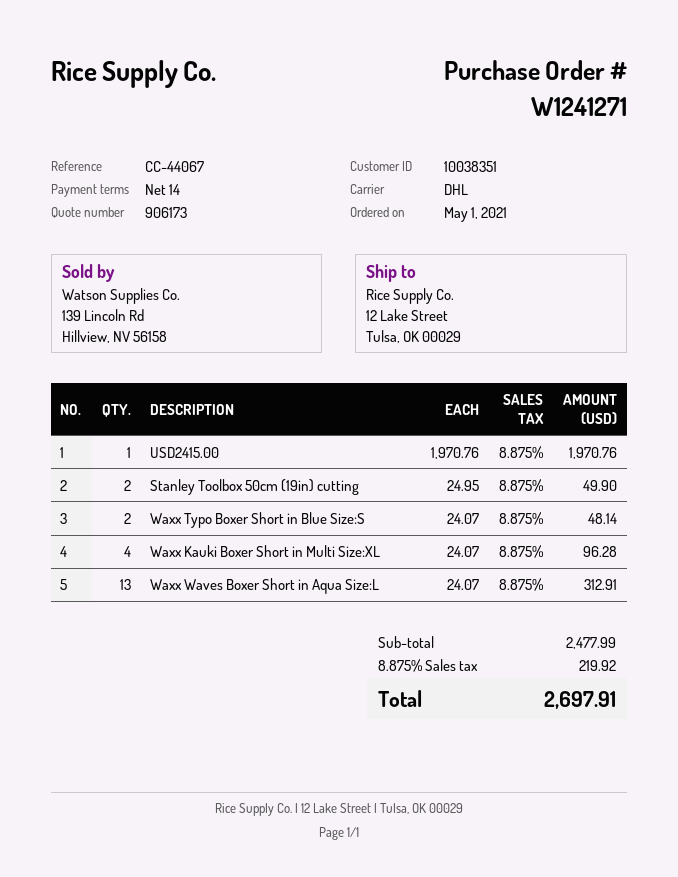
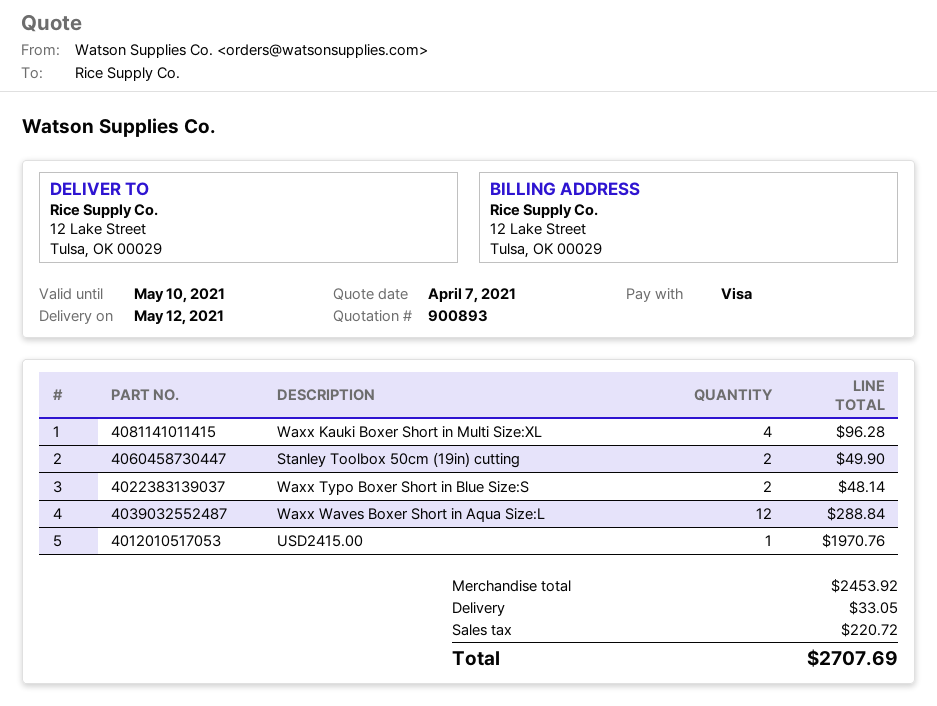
quote number: 906173 -> 900893
Waxx Waves Boxer Short in Aqua Size:L: 13 for 312.91 -> 12 for 288.84
subtotal: 2477.99 -> 2453.92
shipping: none -> 33.05
tax: 219.92 -> 220.72
total: 2697.91 -> 2707.69

